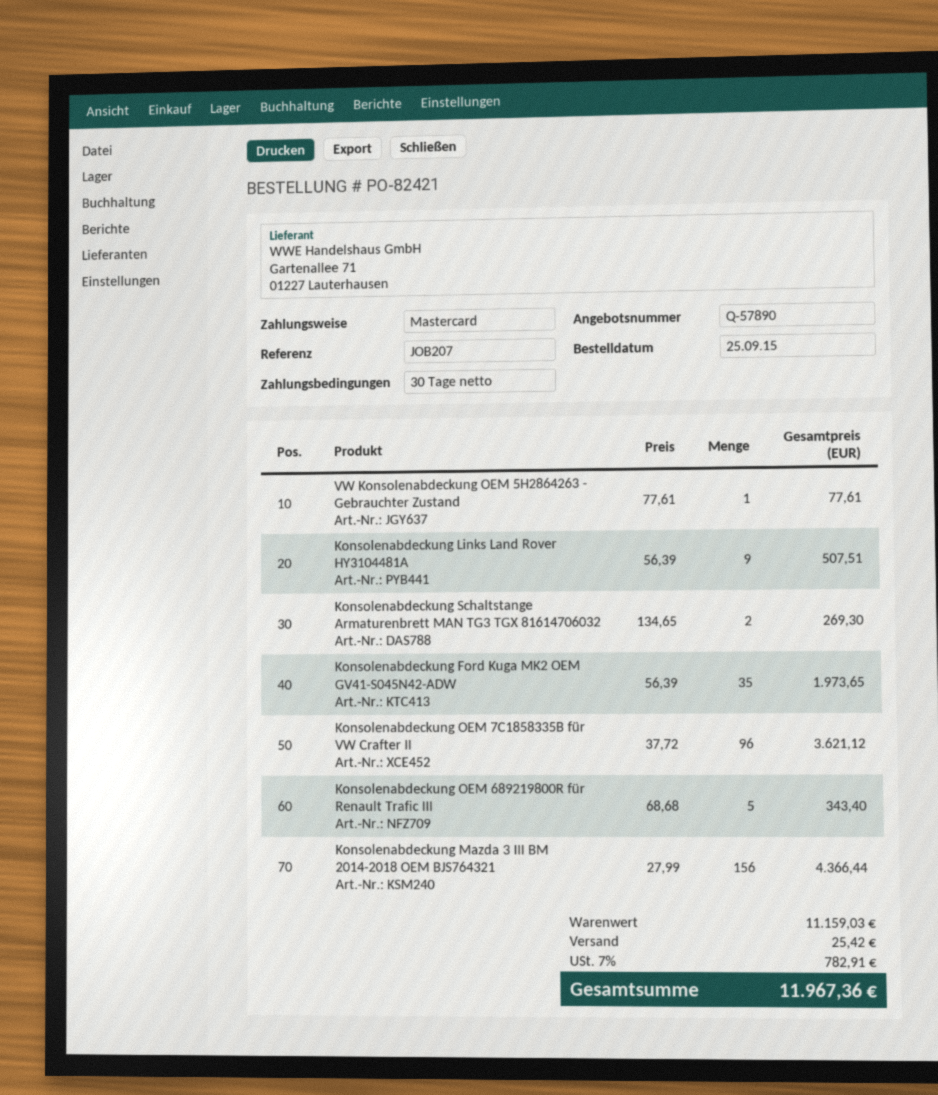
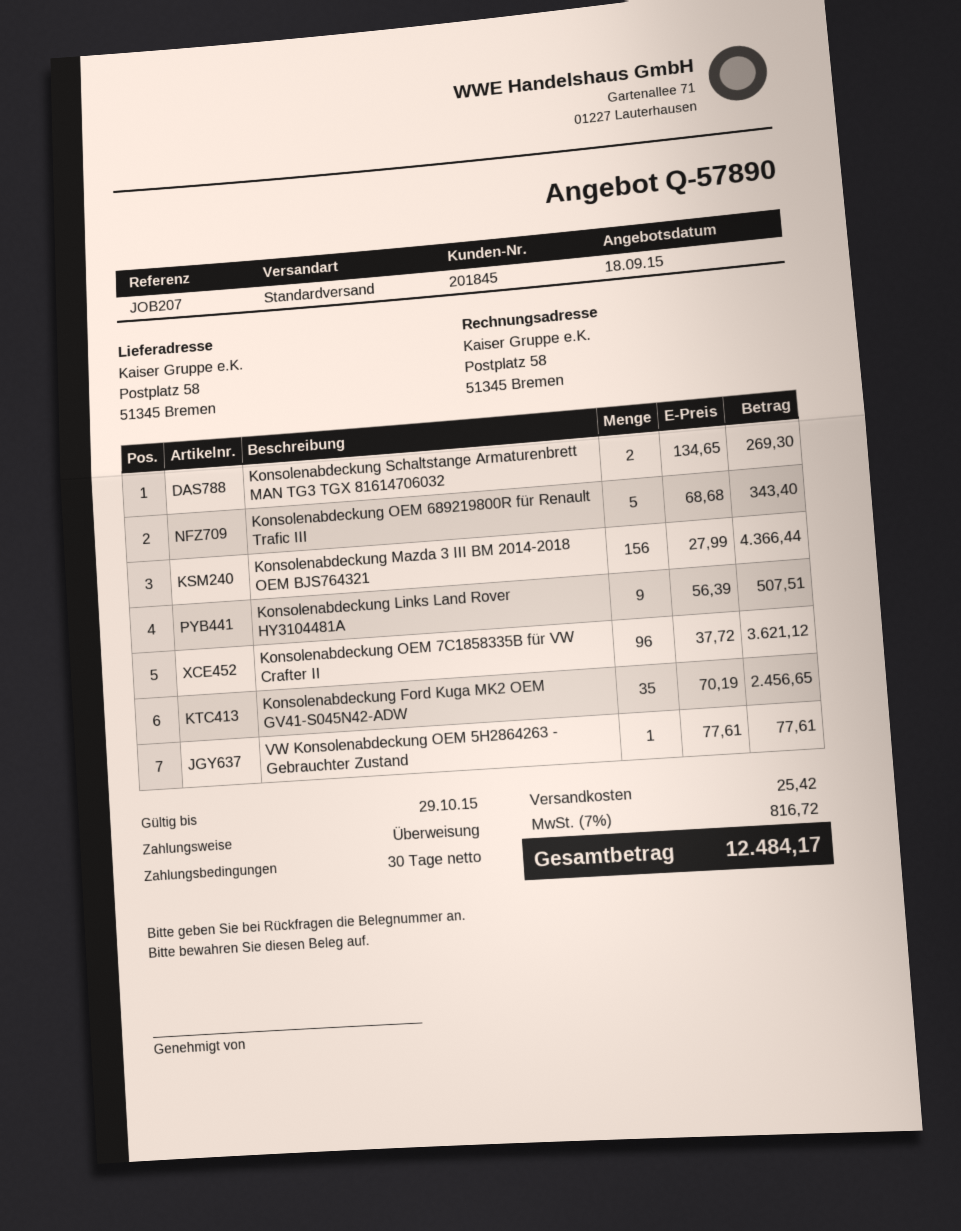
payment method: Mastercard -> bank transfer
Konsolenabdeckung Ford Kuga MK2 OEM GV41-S045N42-ADW: 35 x 56.39 = 1973.65 -> 35 x 70.19 = 2456.65
tax: 7% = 782.91 -> 7% = 816.72
total: 11967.36 -> 12484.17

